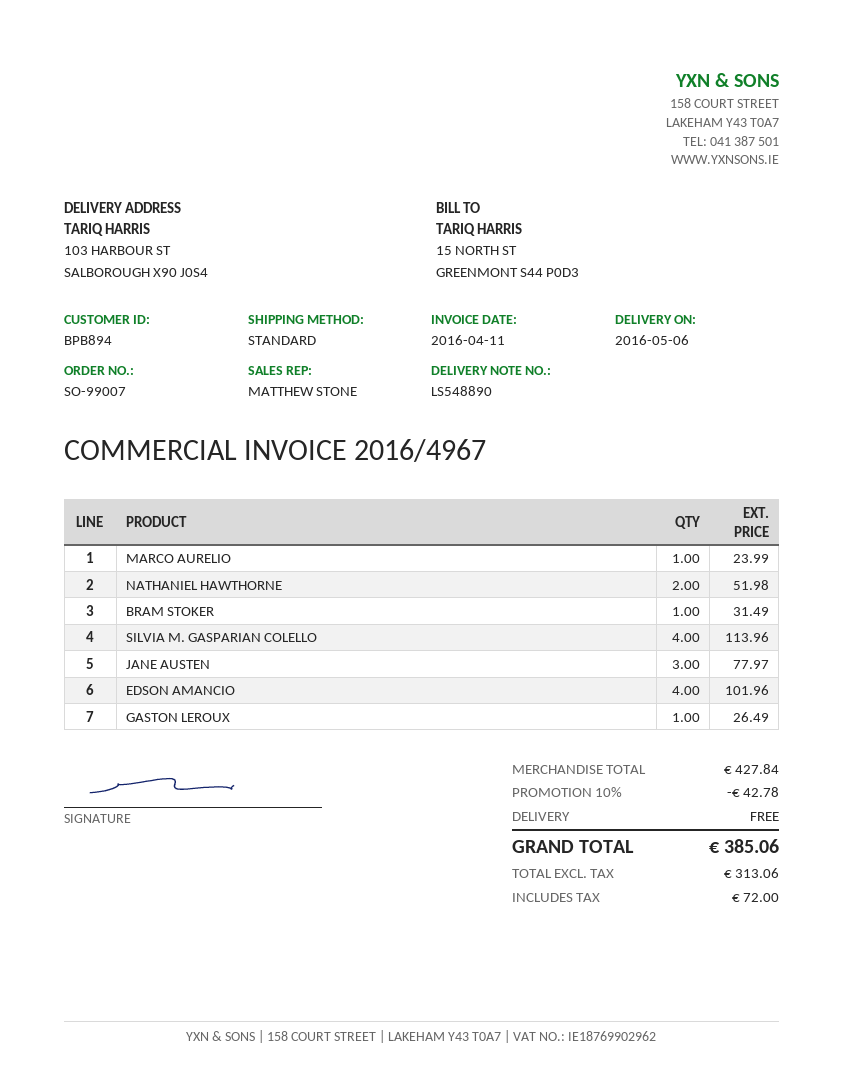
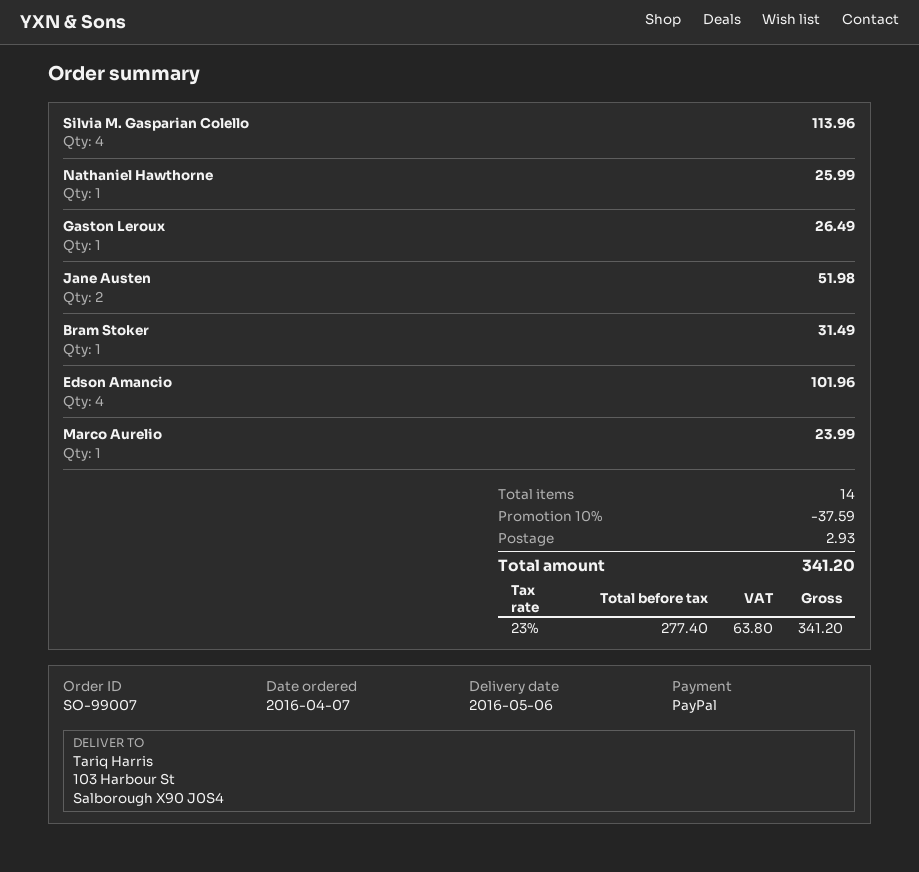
NATHANIEL HAWTHORNE: 2 for 51.98 -> 1 for 25.99
JANE AUSTEN: 3 for 77.97 -> 2 for 51.98
discount: 10% = 42.78 -> 10% = 37.59
shipping: 0.00 -> 2.93
net: 313.06 -> 277.40
tax: 72.00 -> 63.80
total: 385.06 -> 341.20

